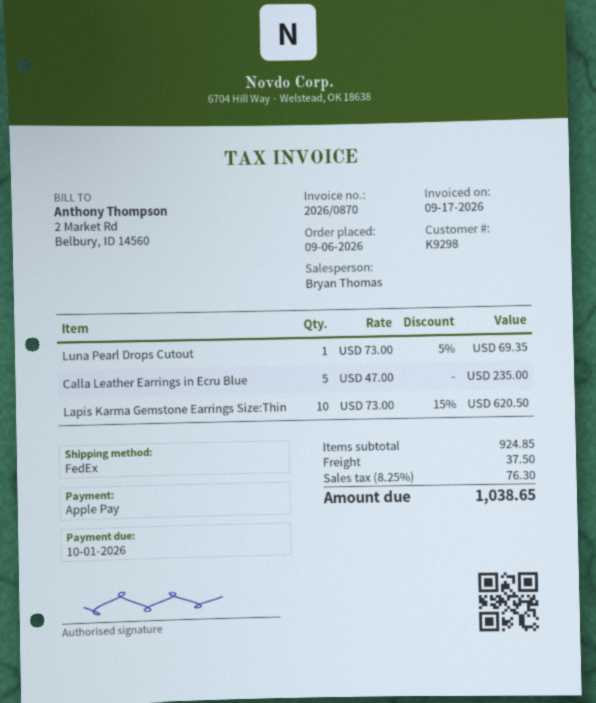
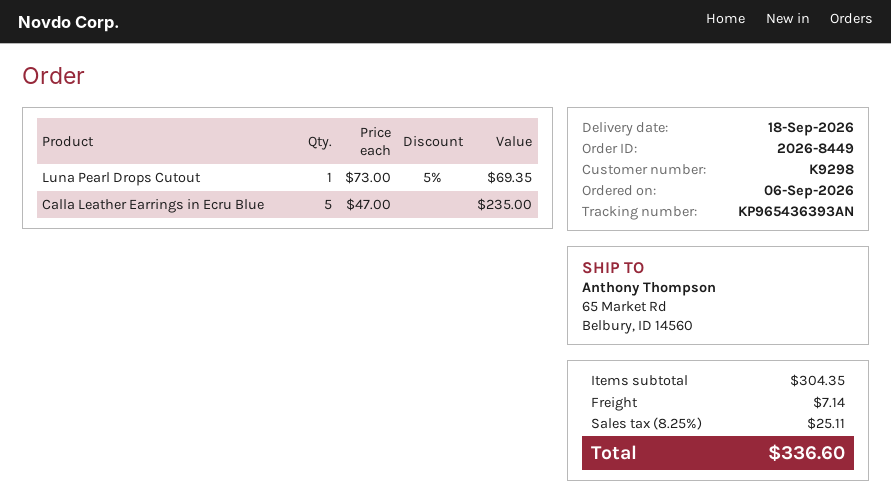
Lapis Karma Gemstone Earrings Size:Thin: 10 x 73.00 - 15% = 620.50 -> none
subtotal: 924.85 -> 304.35
shipping: 37.50 -> 7.14
tax: 8.25% = 76.30 -> 8.25% = 25.11
total: 1038.65 -> 336.60

